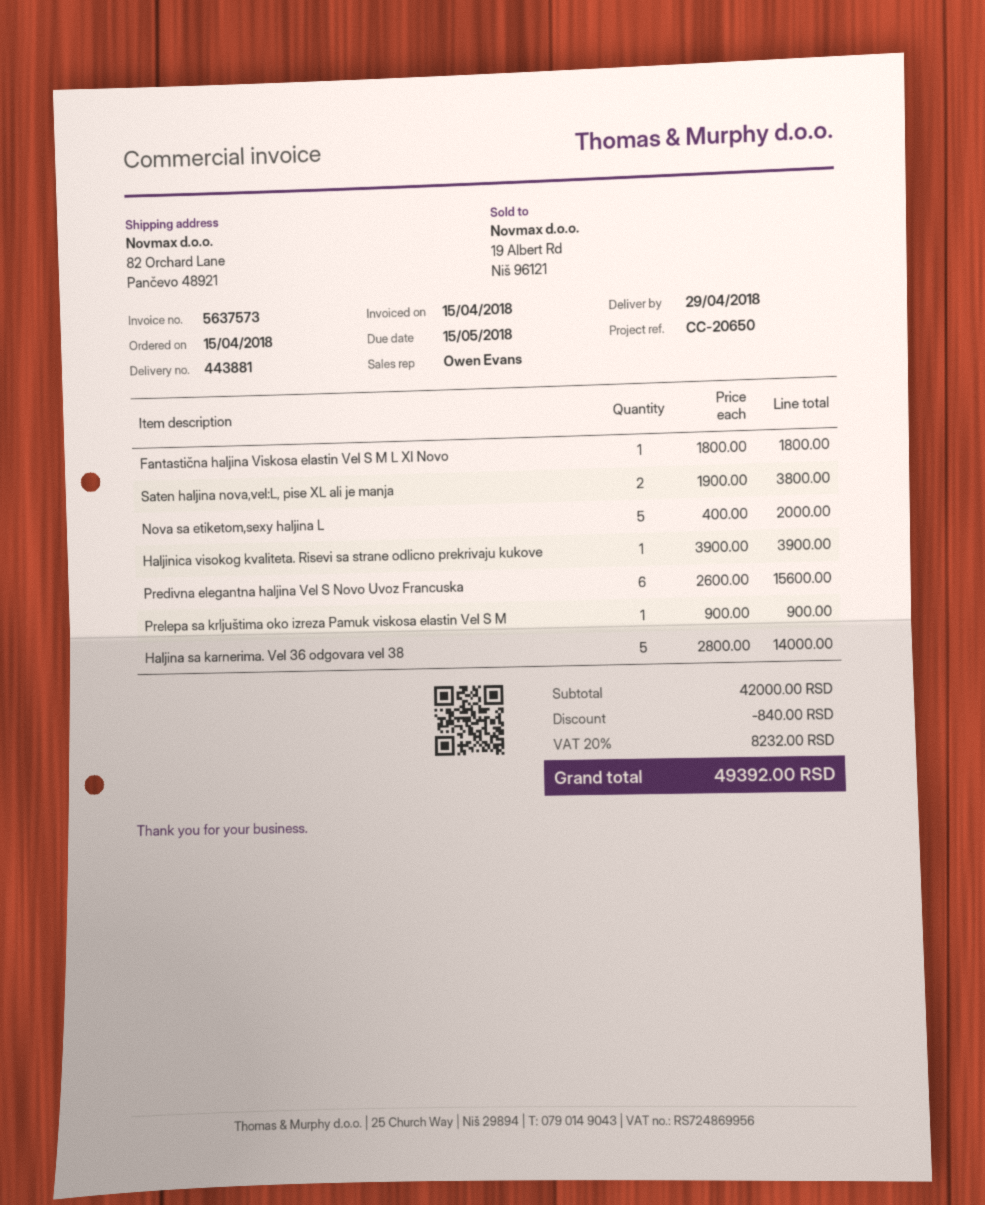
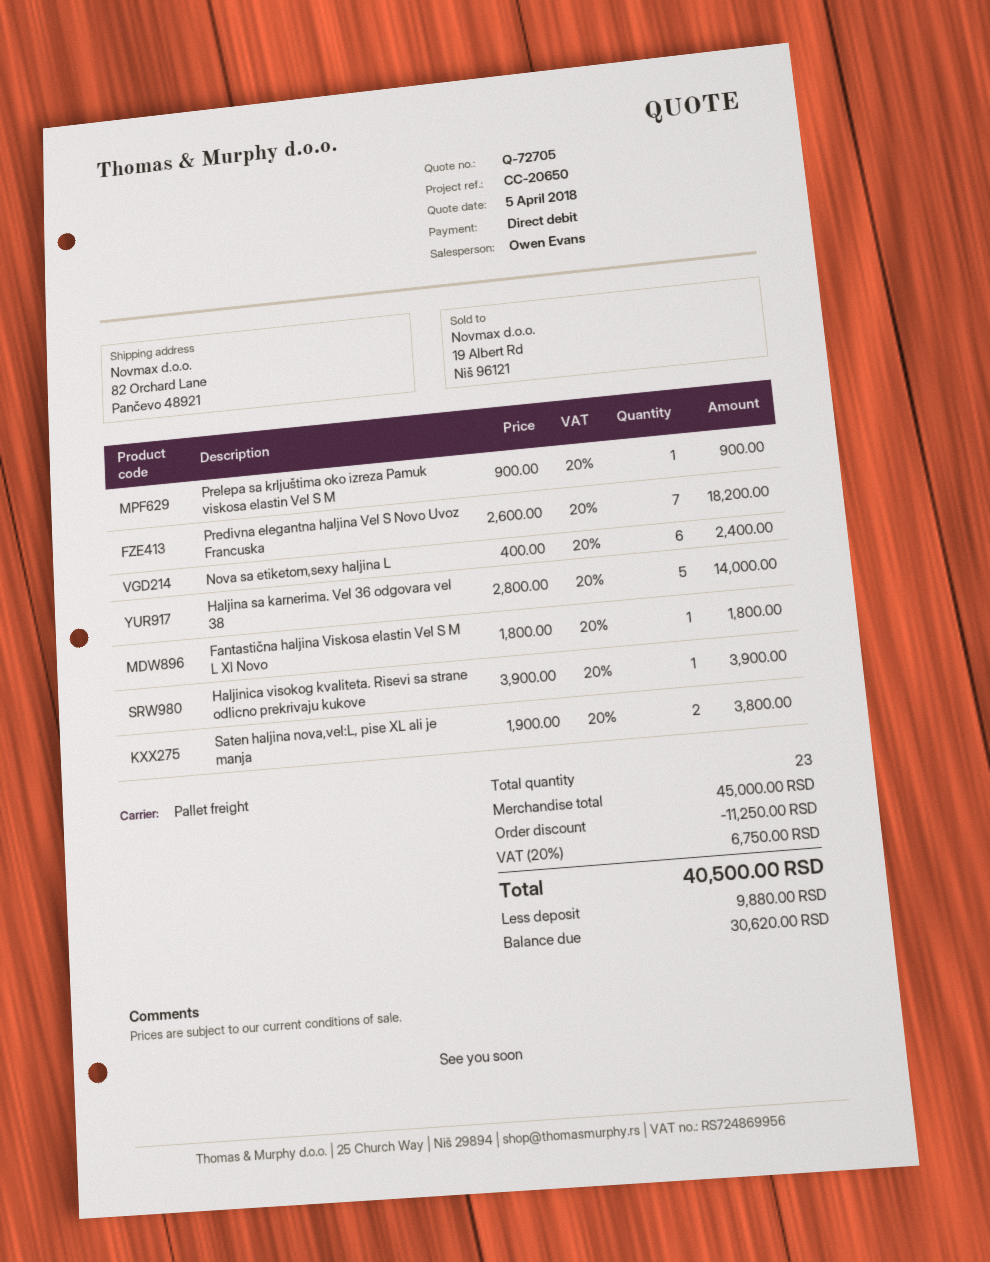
Nova sa etiketom,sexy haljina L: 5 x 400.00 = 2000.00 -> 6 x 400.00 = 2400.00
Predivna elegantna haljina Vel S Novo Uvoz Francuska: 6 x 2600.00 = 15600.00 -> 7 x 2600.00 = 18200.00
subtotal: 42000.00 -> 45000.00
discount: 840.00 -> 11250.00
tax: 20% = 8232.00 -> 20% = 6750.00
total: 49392.00 -> 40500.00

